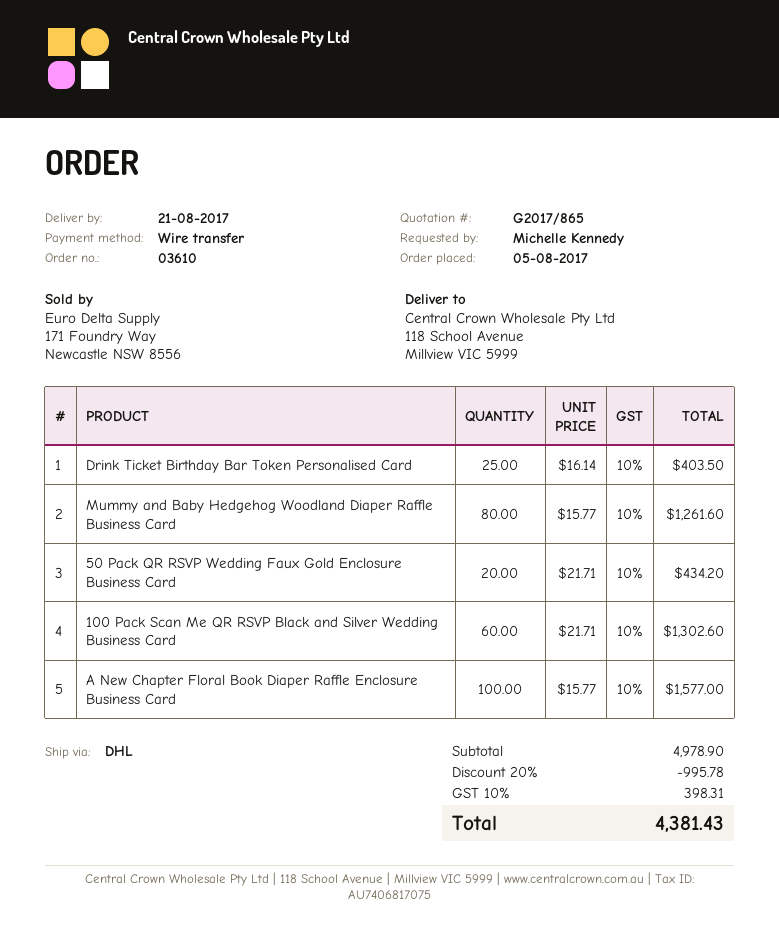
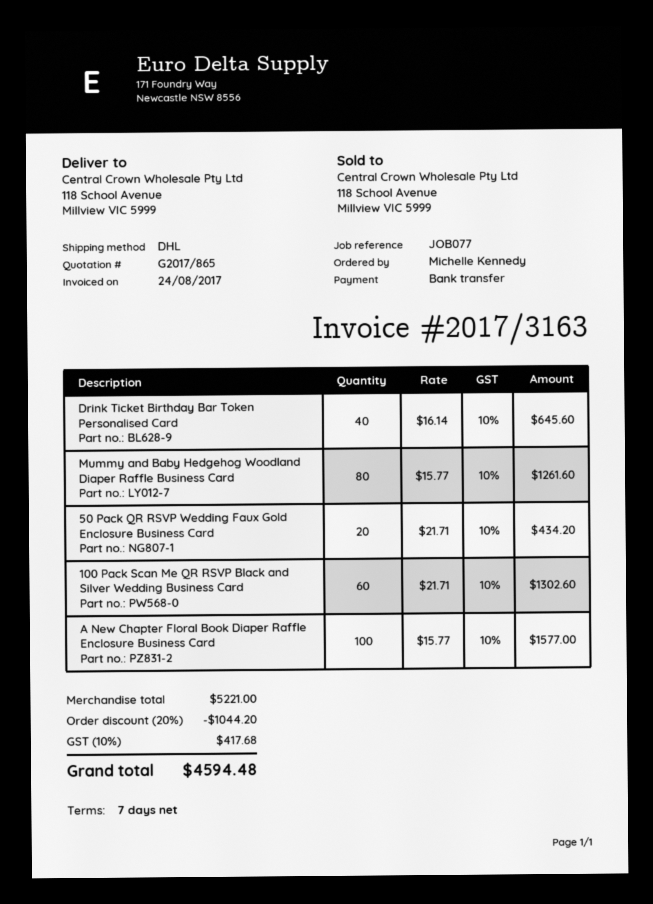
Drink Ticket Birthday Bar Token Personalised Card: 25 x 16.14 = 403.50 -> 40 x 16.14 = 645.60
subtotal: 4978.90 -> 5221.00
discount: 20% = 995.78 -> 20% = 1044.20
tax: 10% = 398.31 -> 10% = 417.68
total: 4381.43 -> 4594.48

